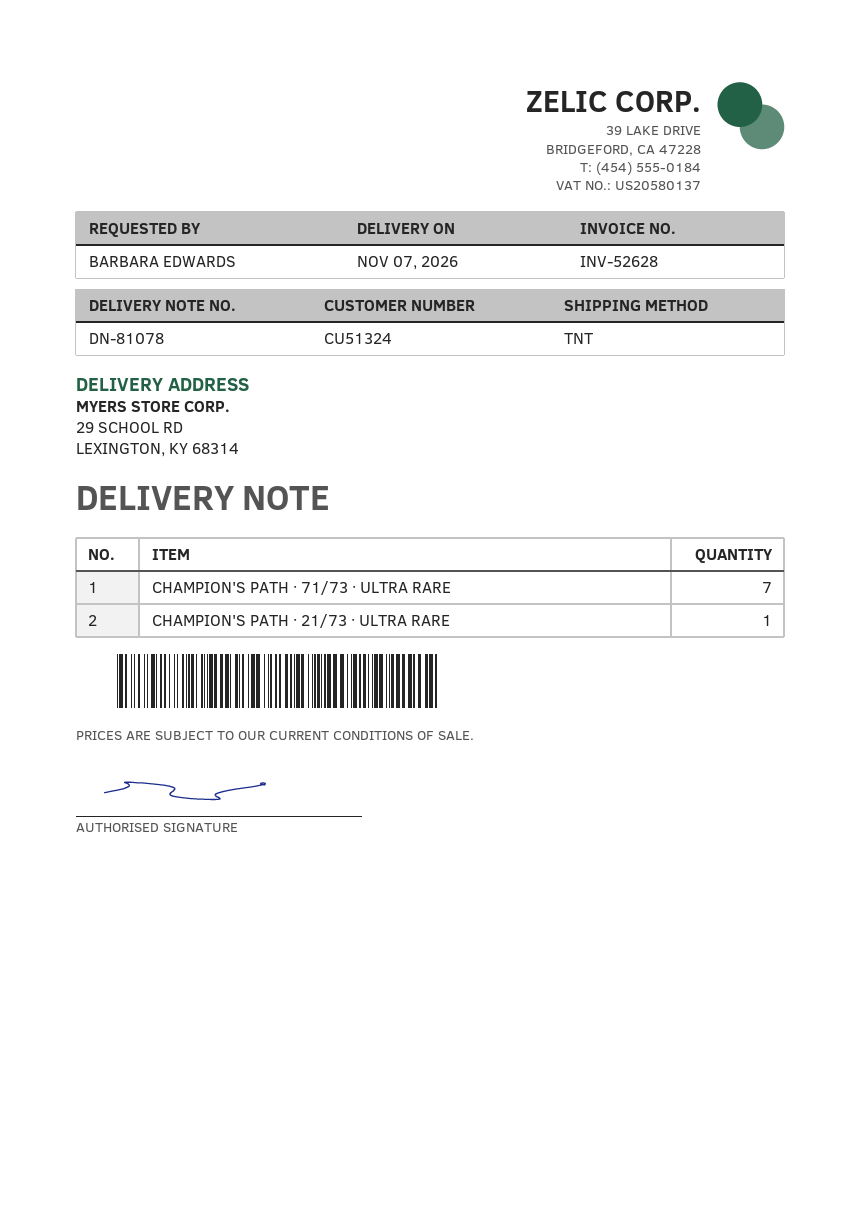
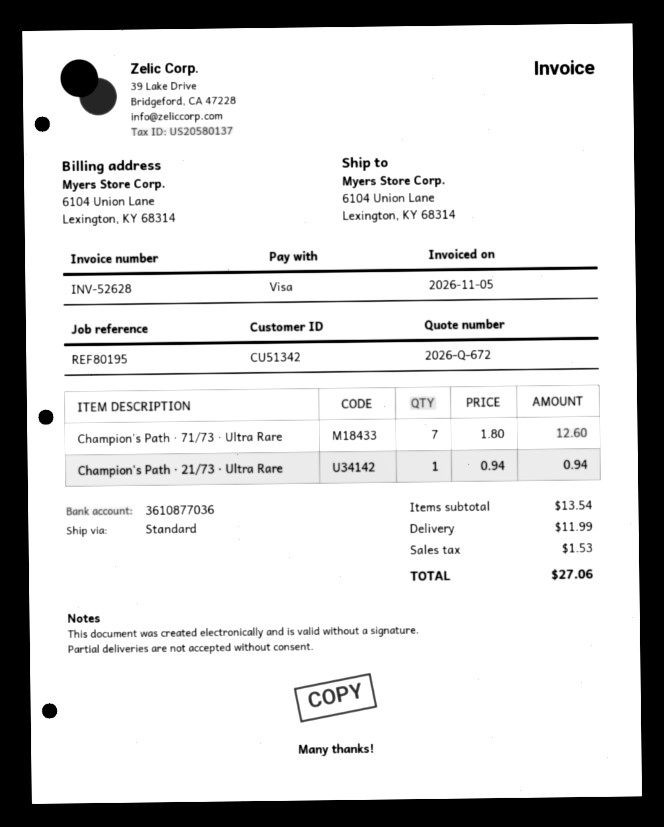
customer number: CU51324 -> CU51342
shipping method: TNT -> standard
ship to: 29 SCHOOL RD, LEXINGTON, KY 68314 -> 6104 Union Lane, Lexington, KY 68314

